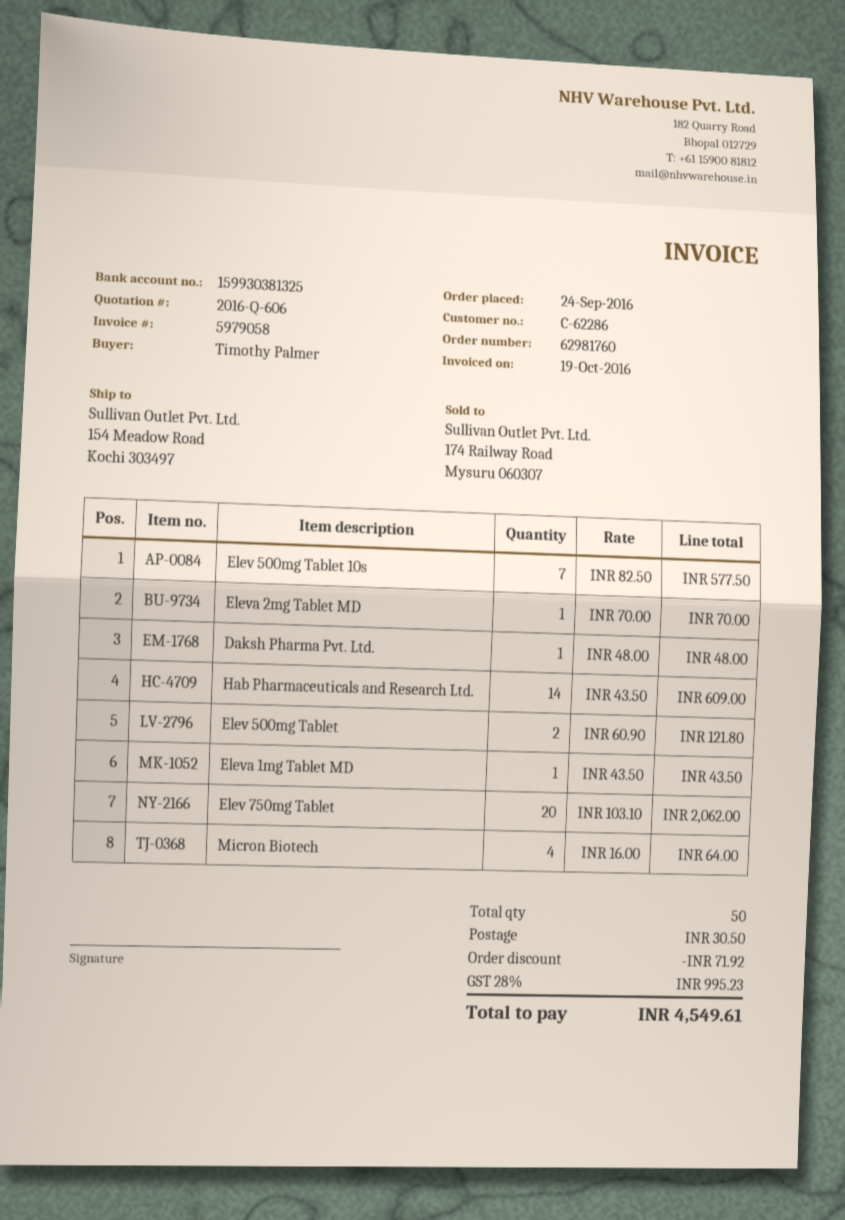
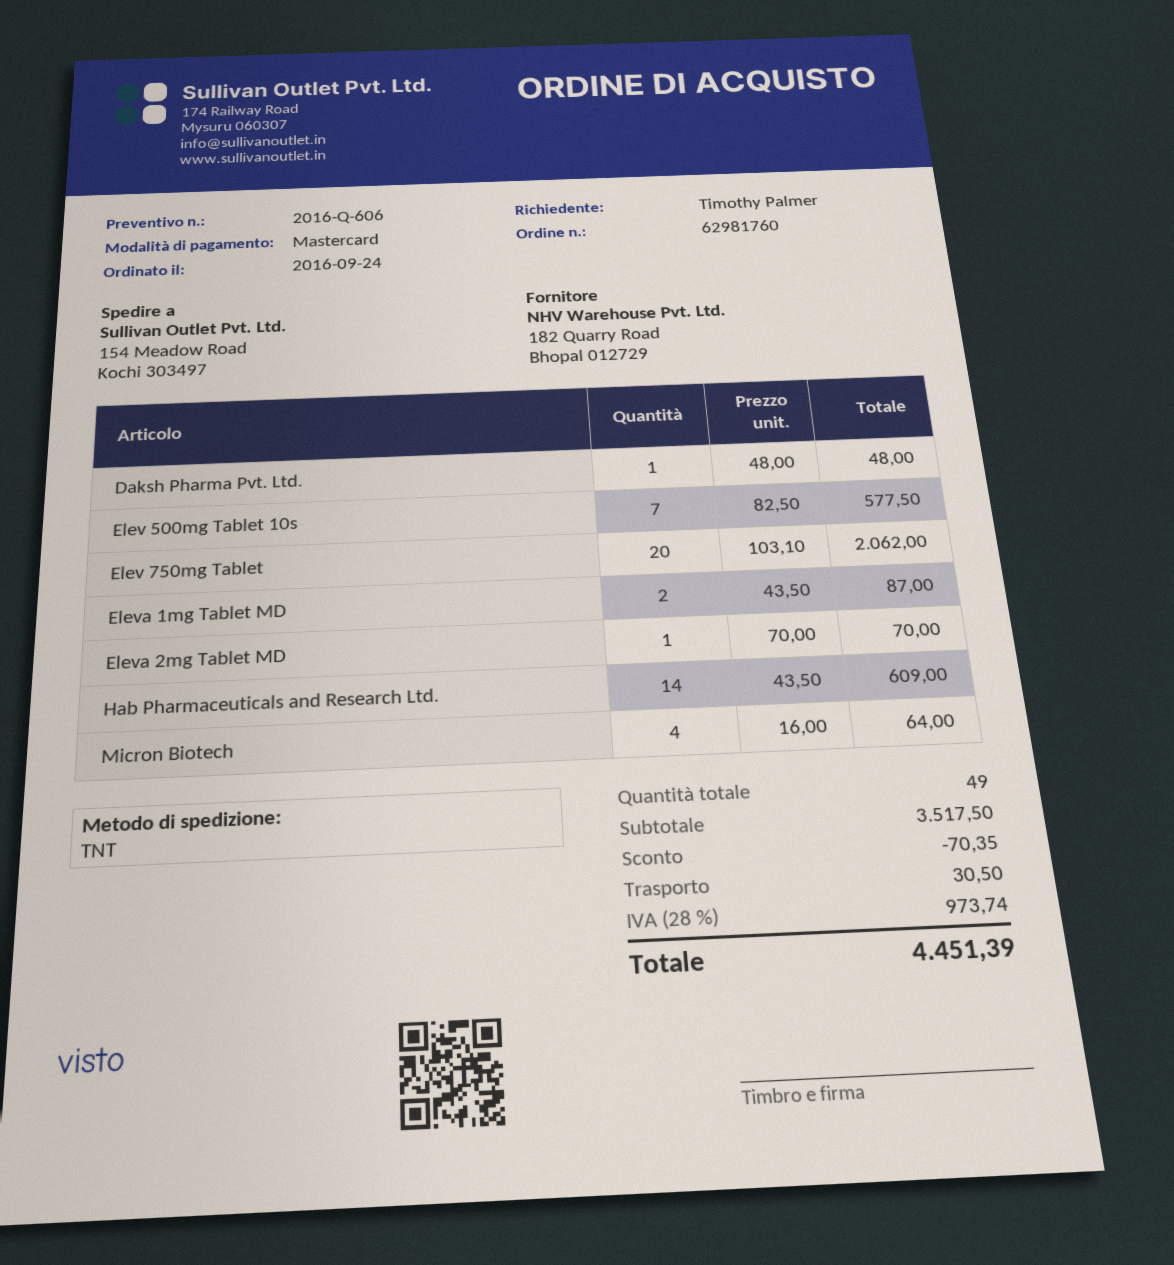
Elev 500mg Tablet: 2 x 60.90 = 121.80 -> none
Eleva 1mg Tablet MD: 1 x 43.50 = 43.50 -> 2 x 43.50 = 87.00
total quantity: 50 -> 49
discount: 71.92 -> 70.35
tax: 28% = 995.23 -> 28% = 973.74
total: 4549.61 -> 4451.39

